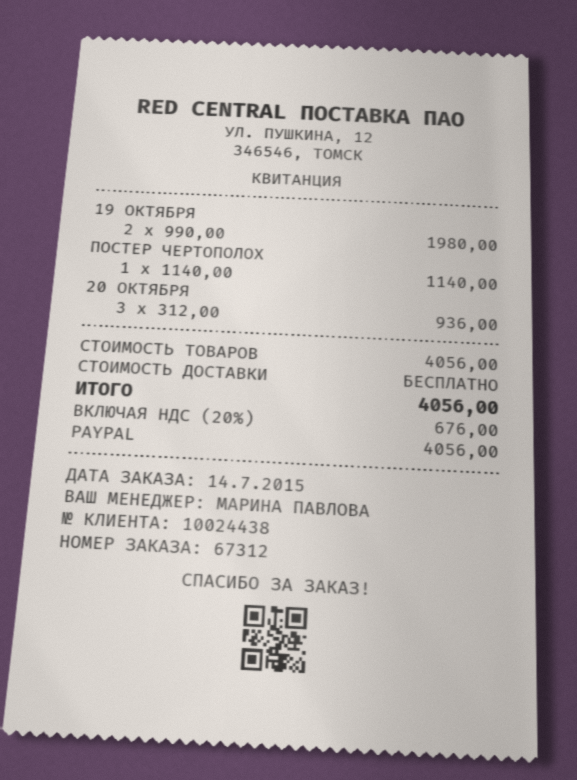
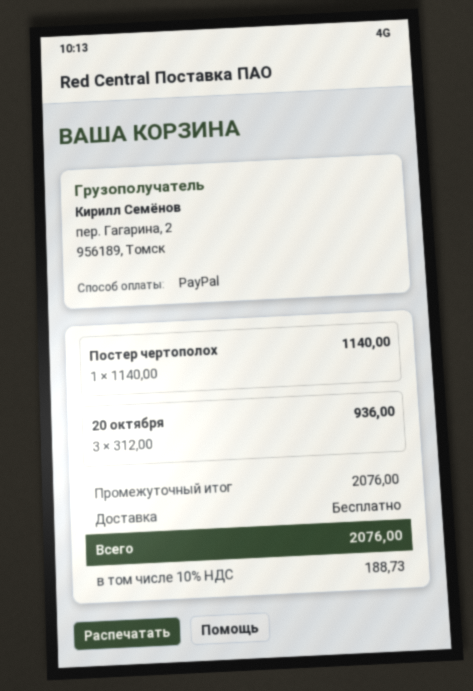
19 ОКТЯБРЯ: 2 x 990.00 = 1980.00 -> none
subtotal: 4056.00 -> 2076.00
tax: 20% = 676.00 -> 10% = 188.73
total: 4056.00 -> 2076.00

